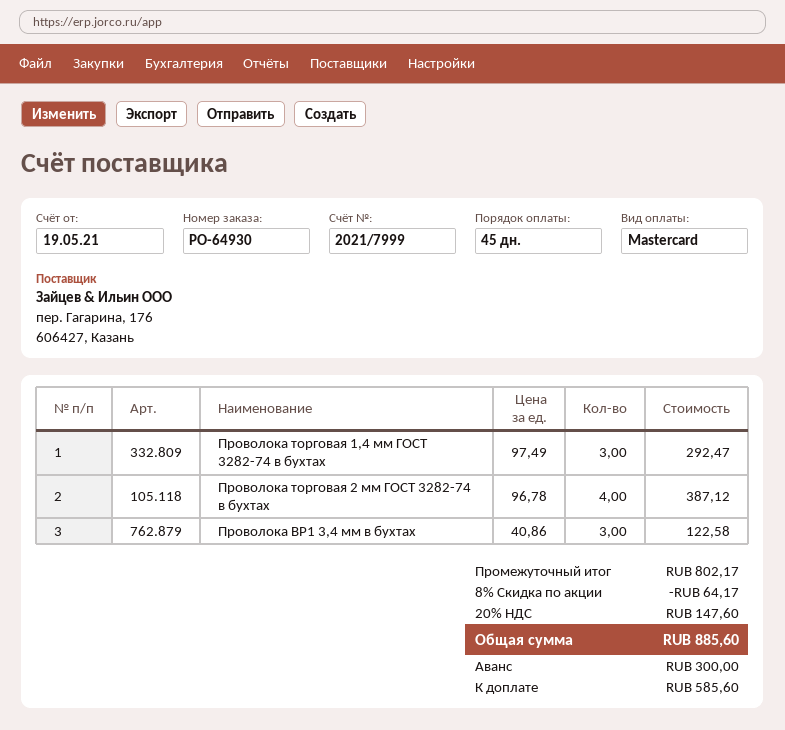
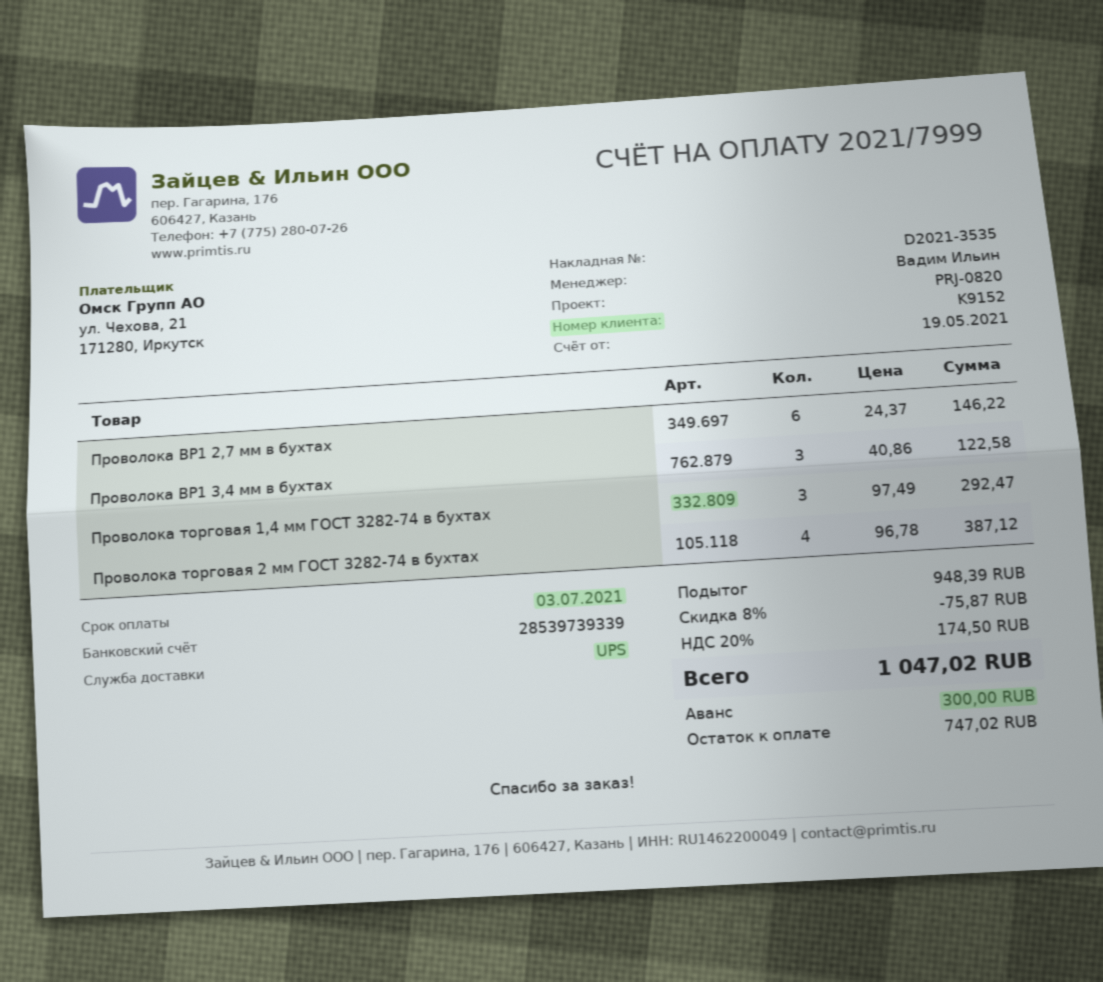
Проволока ВР1 2,7 мм в бухтах: none -> 6 x 24.37 = 146.22
subtotal: 802.17 -> 948.39
discount: 8% = 64.17 -> 8% = 75.87
tax: 20% = 147.60 -> 20% = 174.50
total: 885.60 -> 1047.02
balance: 585.60 -> 747.02

